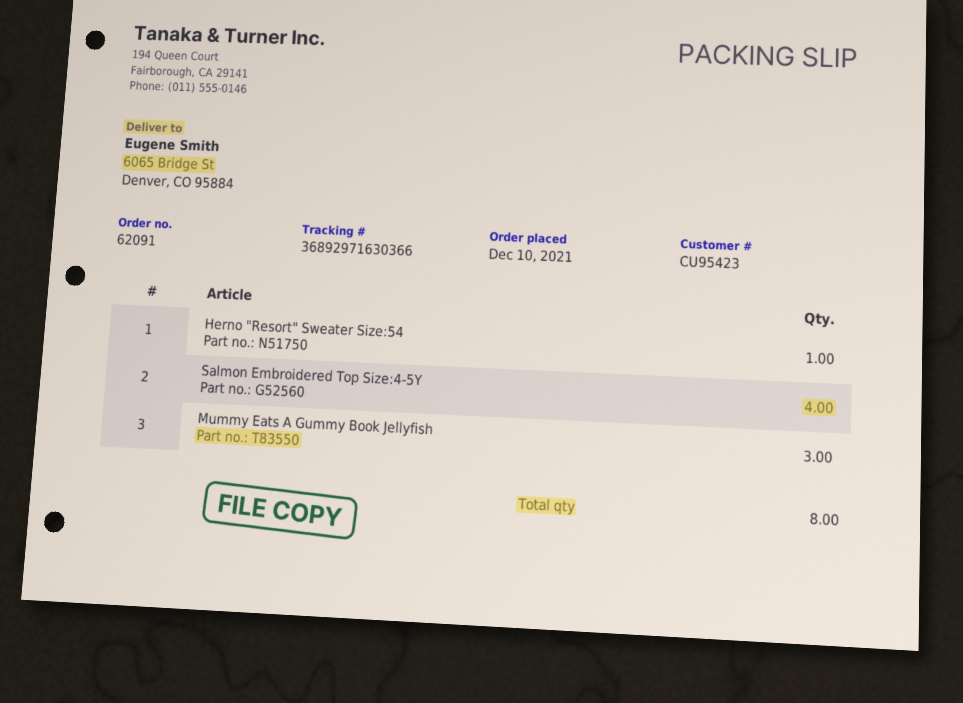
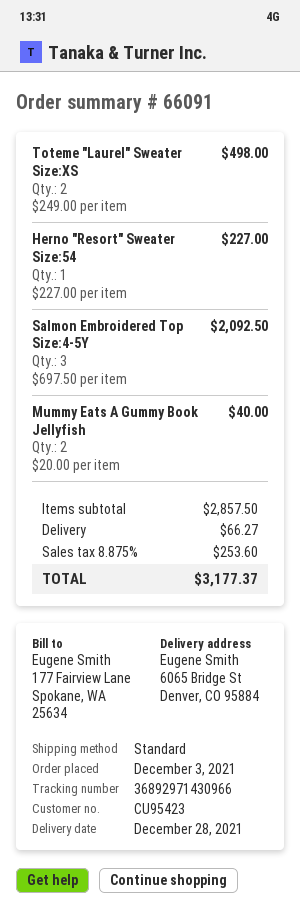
order number: 62091 -> 66091
order date: 2021-12-10 -> 2021-12-03
tracking number: 36892971630366 -> 36892971430966
Salmon Embroidered Top Size:4-5Y: 4 -> 3
Mummy Eats A Gummy Book Jellyfish: 3 -> 2
Toteme "Laurel" Sweater Size:XS: none -> 2

